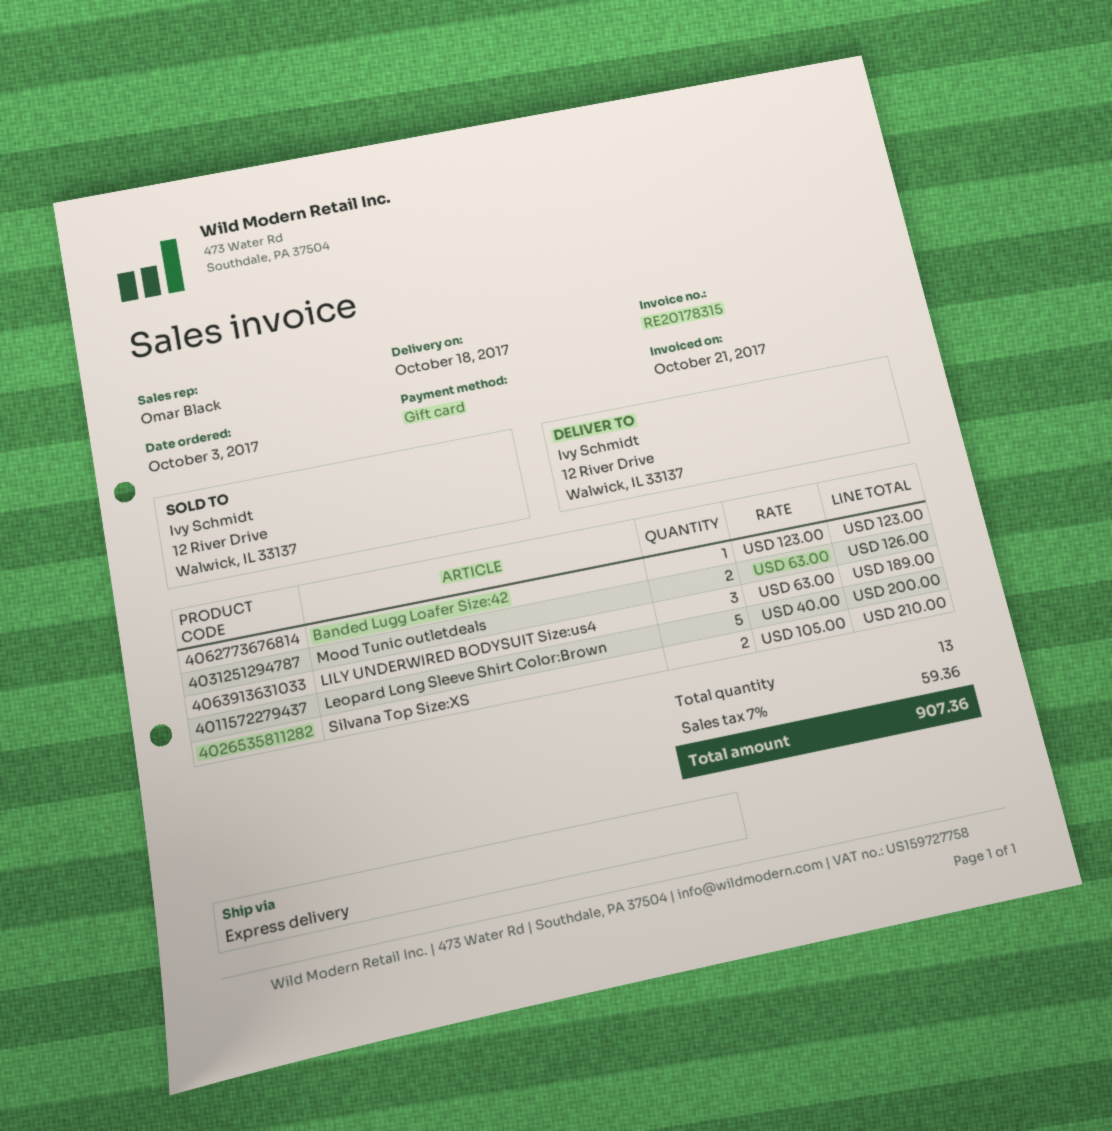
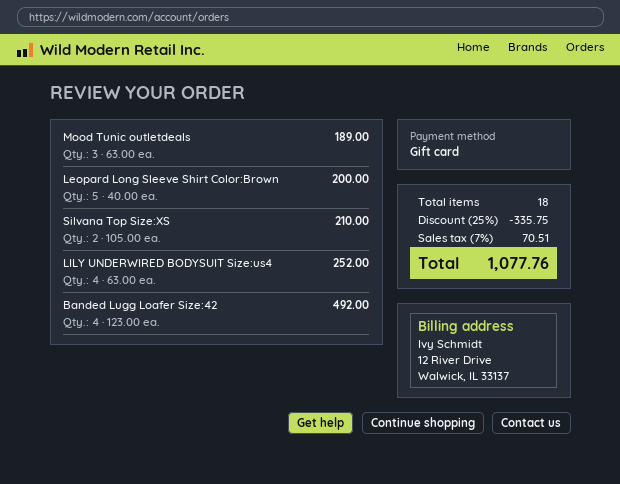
Banded Lugg Loafer Size:42: 1 x 123.00 = 123.00 -> 4 x 123.00 = 492.00
Mood Tunic outletdeals: 2 x 63.00 = 126.00 -> 3 x 63.00 = 189.00
LILY UNDERWIRED BODYSUIT Size:us4: 3 x 63.00 = 189.00 -> 4 x 63.00 = 252.00
total quantity: 13 -> 18
discount: none -> 25% = 335.75
tax: 7% = 59.36 -> 7% = 70.51
total: 907.36 -> 1077.76

